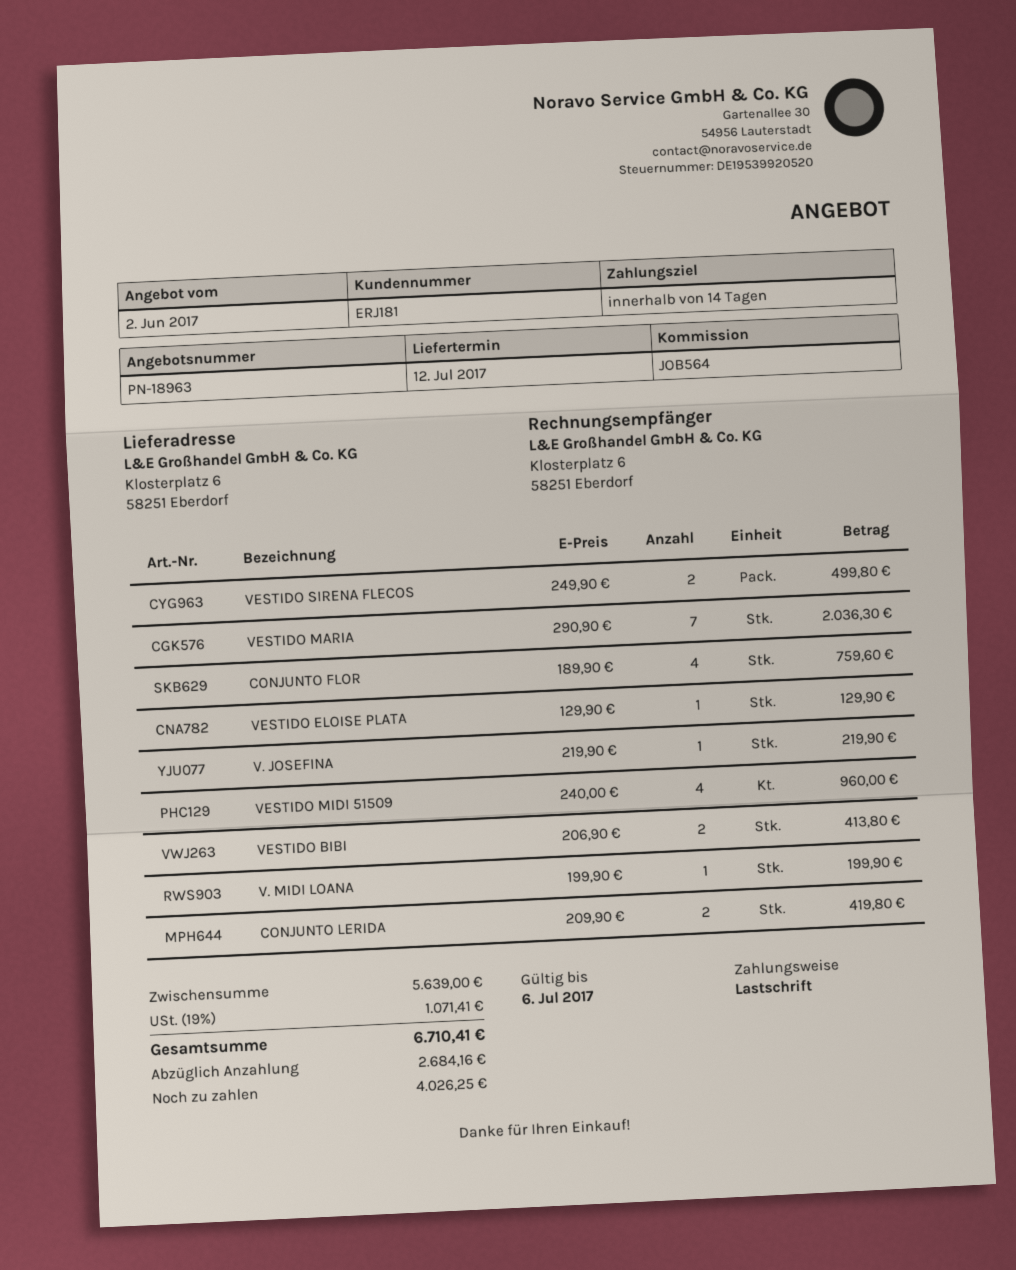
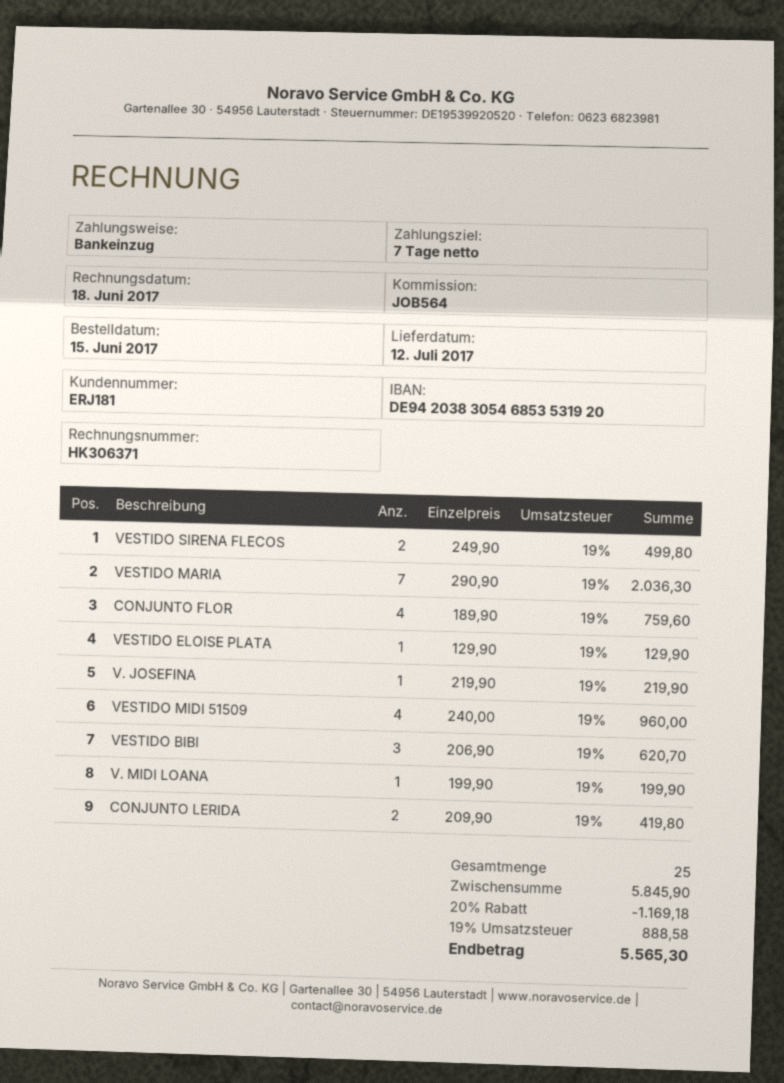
payment terms: 14 days -> 7 days
VESTIDO BIBI: 2 x 206.90 = 413.80 -> 3 x 206.90 = 620.70
subtotal: 5639.00 -> 5845.90
discount: none -> 20% = 1169.18
tax: 19% = 1071.41 -> 19% = 888.58
total: 6710.41 -> 5565.30

